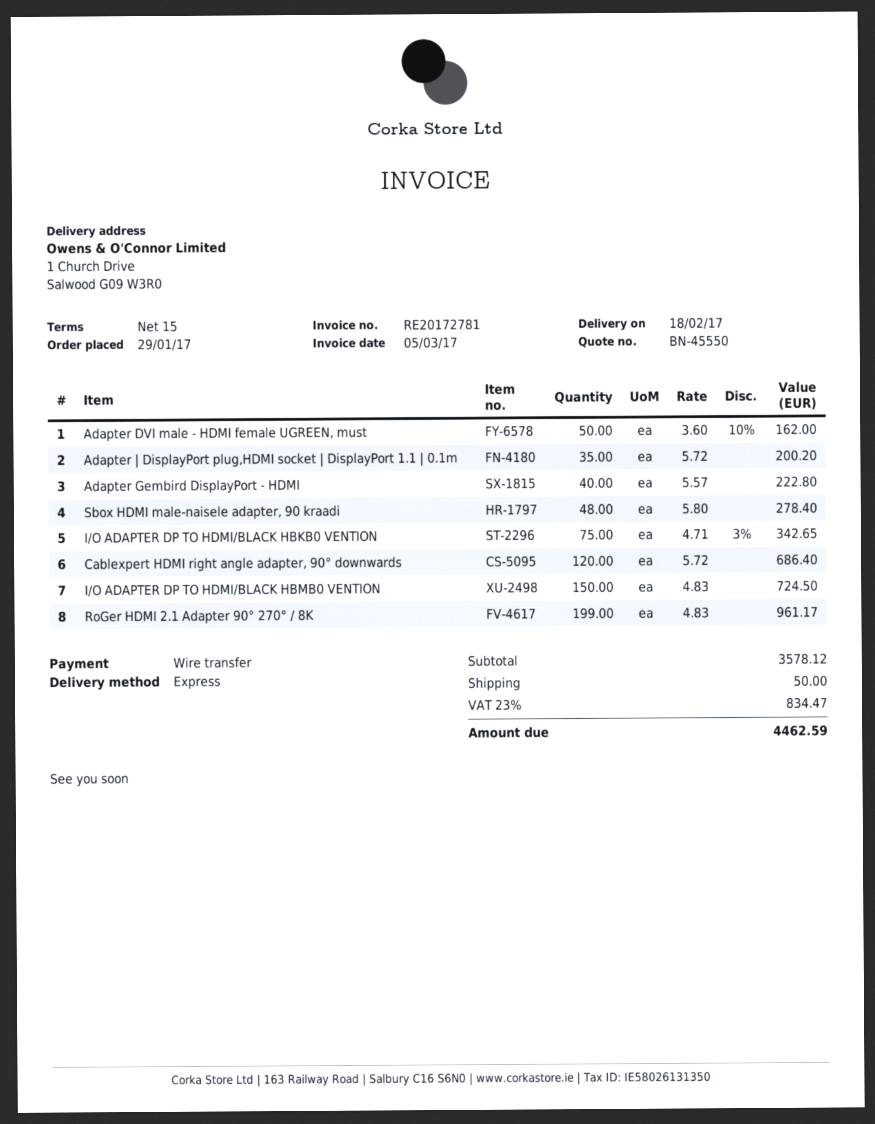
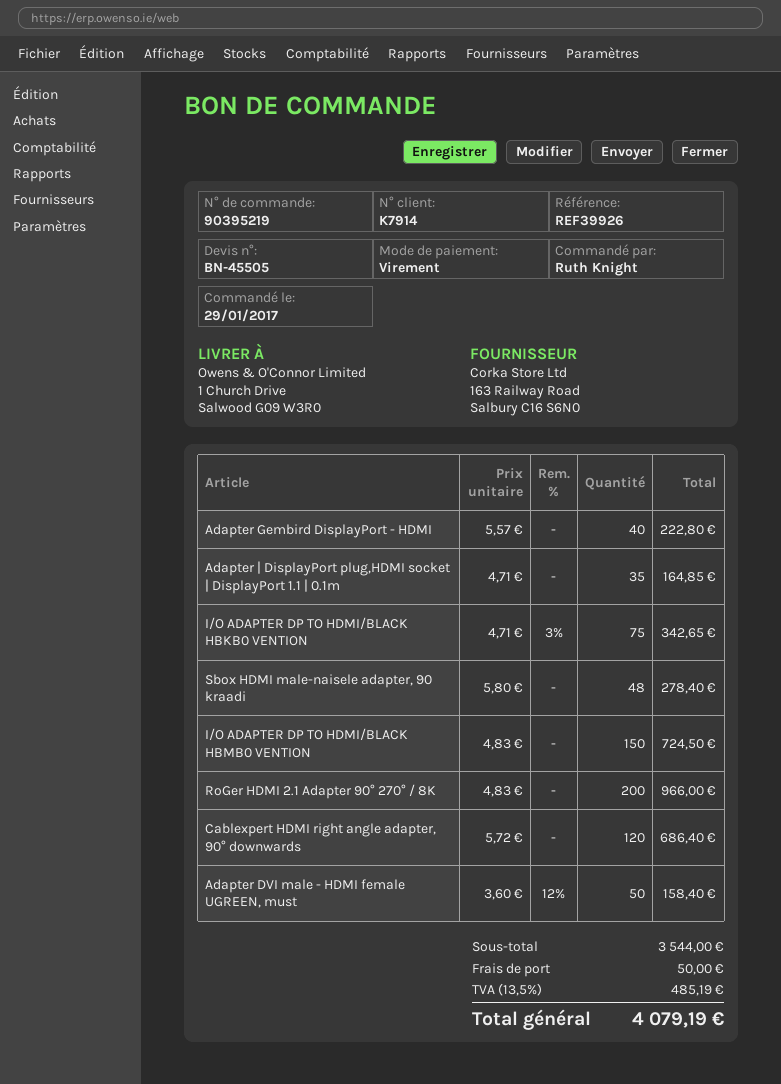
quote number: BN-45550 -> BN-45505
Adapter DVI male - HDMI female UGREEN, must: 50 x 3.60 - 10% = 162.00 -> 50 x 3.60 - 12% = 158.40
Adapter | DisplayPort plug,HDMI socket | DisplayPort 1.1 | 0.1m: 35 x 5.72 = 200.20 -> 35 x 4.71 = 164.85
RoGer HDMI 2.1 Adapter 90° 270° / 8K: 199 x 4.83 = 961.17 -> 200 x 4.83 = 966.00
subtotal: 3578.12 -> 3544.00
tax: 23% = 834.47 -> 13.5% = 485.19
total: 4462.59 -> 4079.19

